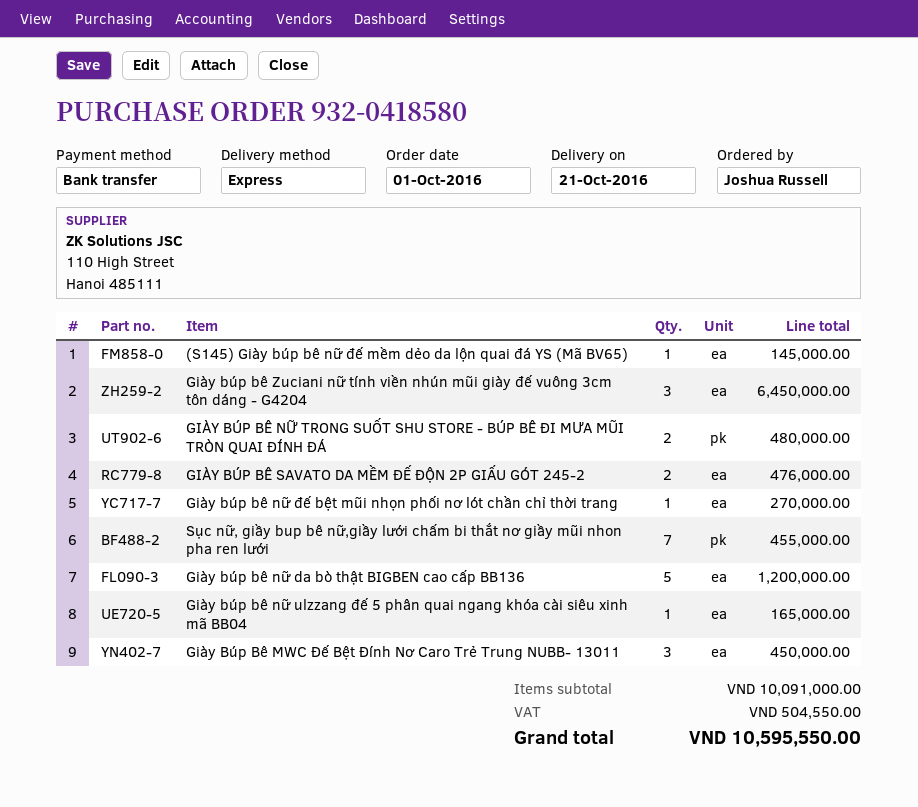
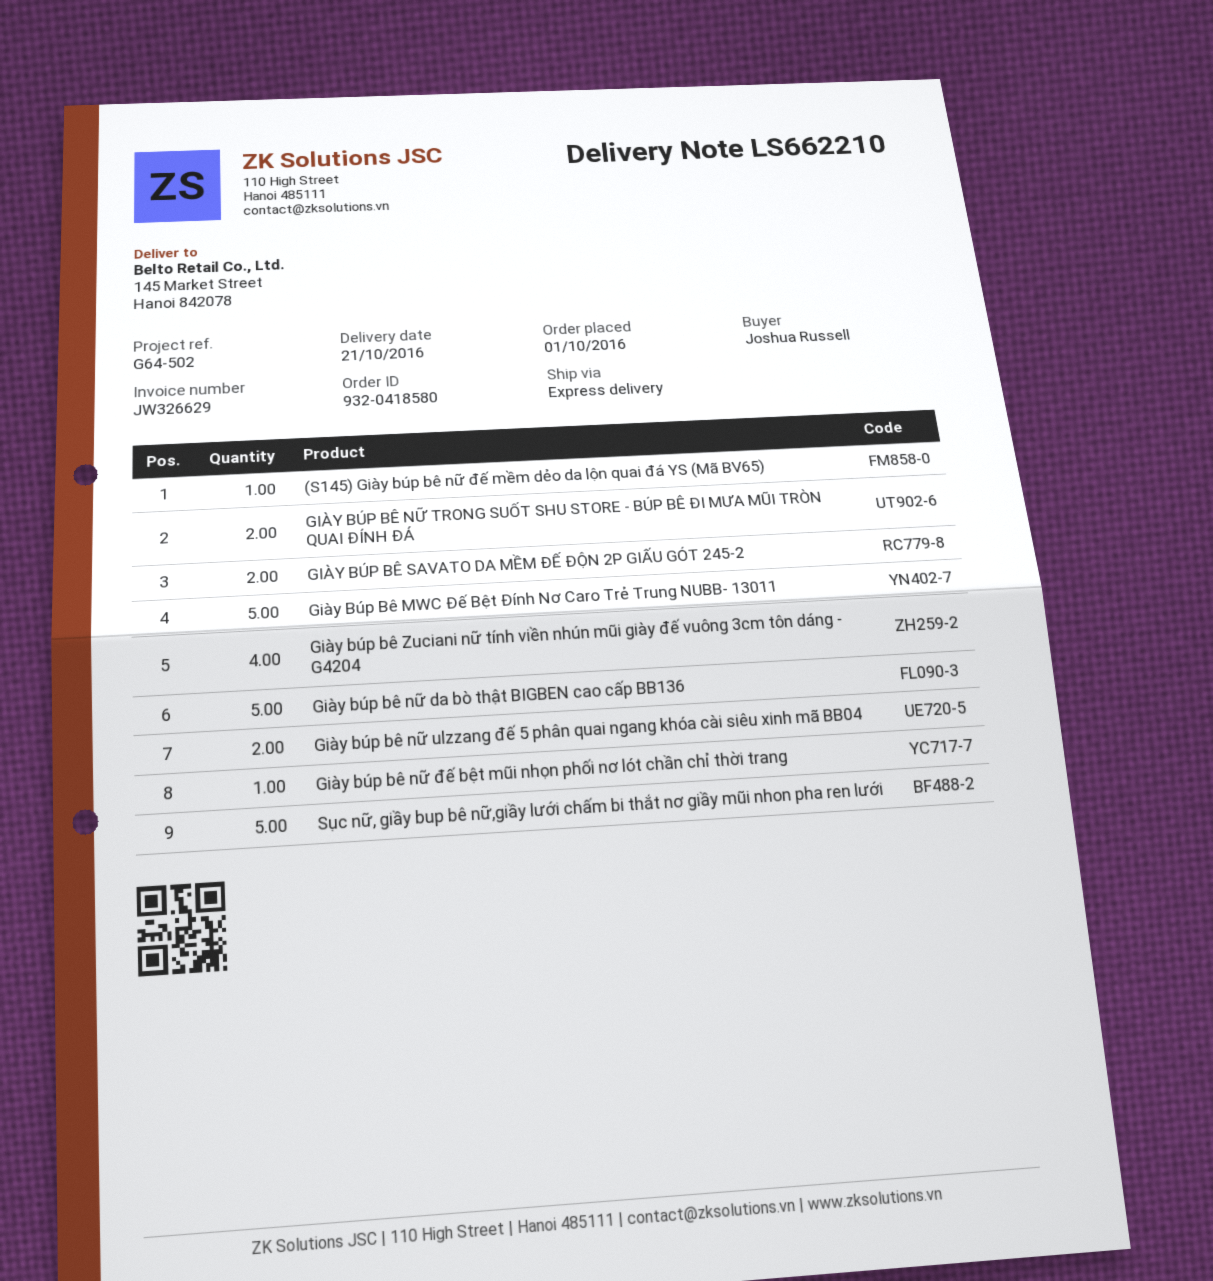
Giày búp bê Zuciani nữ tính viền nhún mũi giày đế vuông 3cm tôn dáng - G4204: 3 -> 4
Sục nữ, giầy bup bê nữ,giầy lưới chấm bi thắt nơ giầy mũi nhon pha ren lưới: 7 -> 5
Giày búp bê nữ ulzzang đế 5 phân quai ngang khóa cài siêu xinh mã BB04: 1 -> 2
Giày Búp Bê MWC Đế Bệt Đính Nơ Caro Trẻ Trung NUBB- 13011: 3 -> 5

